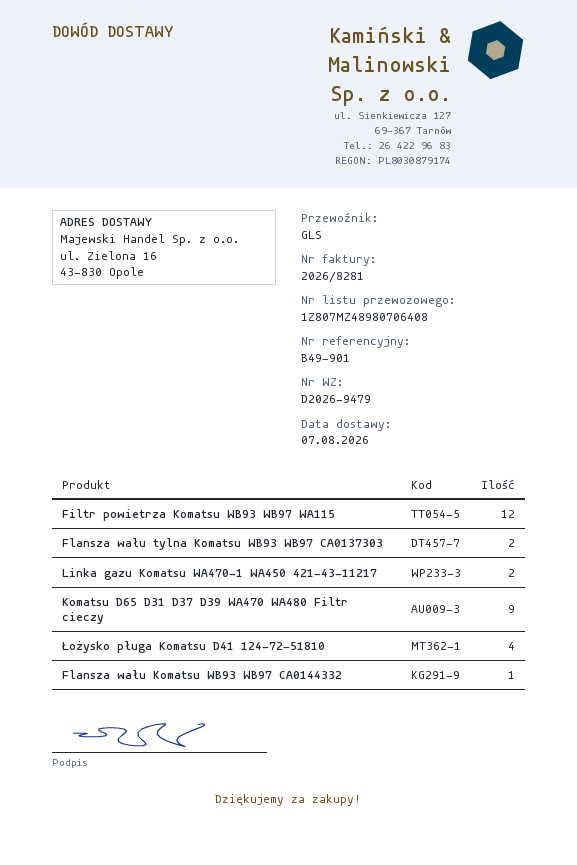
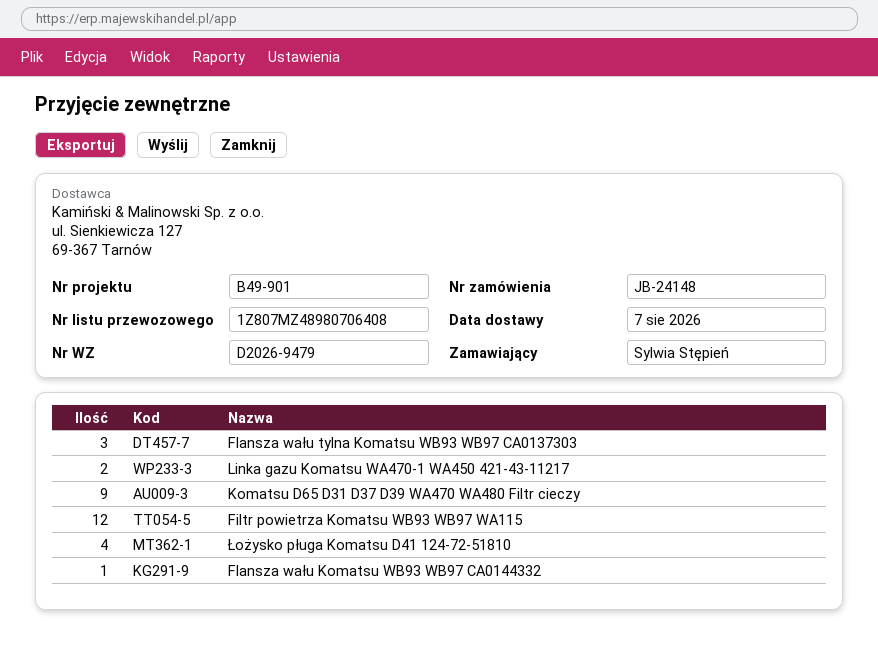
Flansza wału tylna Komatsu WB93 WB97 CA0137303: 2 -> 3

